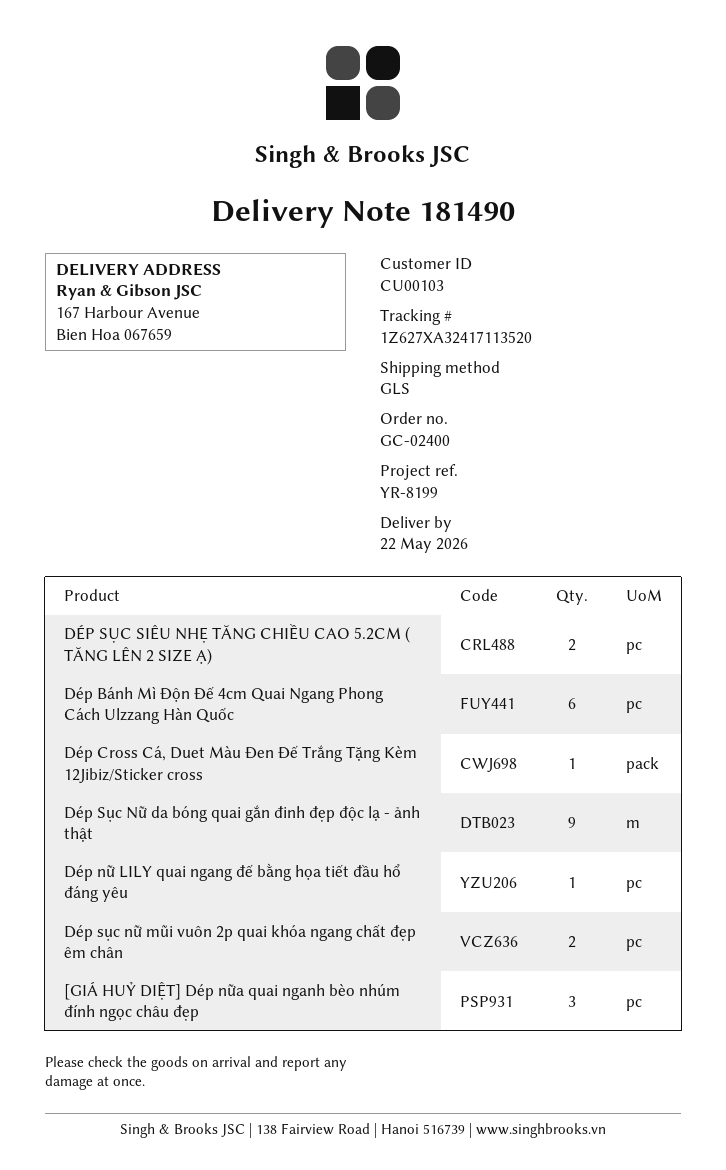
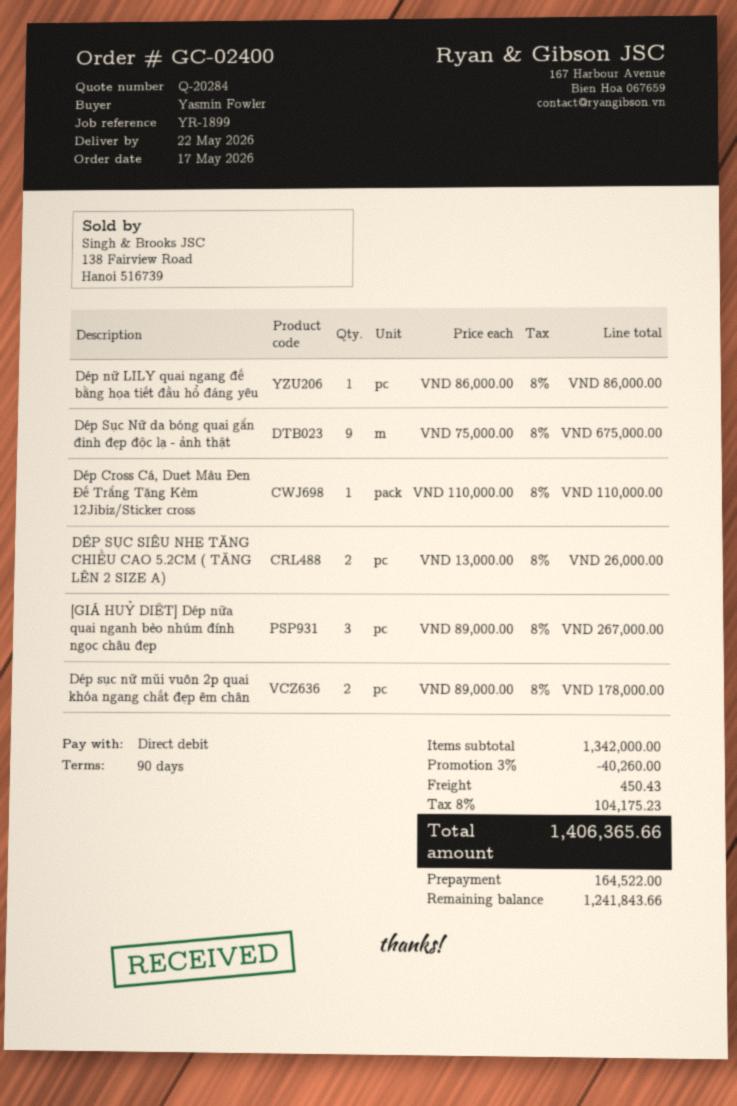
reference: YR-8199 -> YR-1899
Dép Bánh Mì Độn Đế 4cm Quai Ngang Phong Cách Ulzzang Hàn Quốc: 6 -> none

